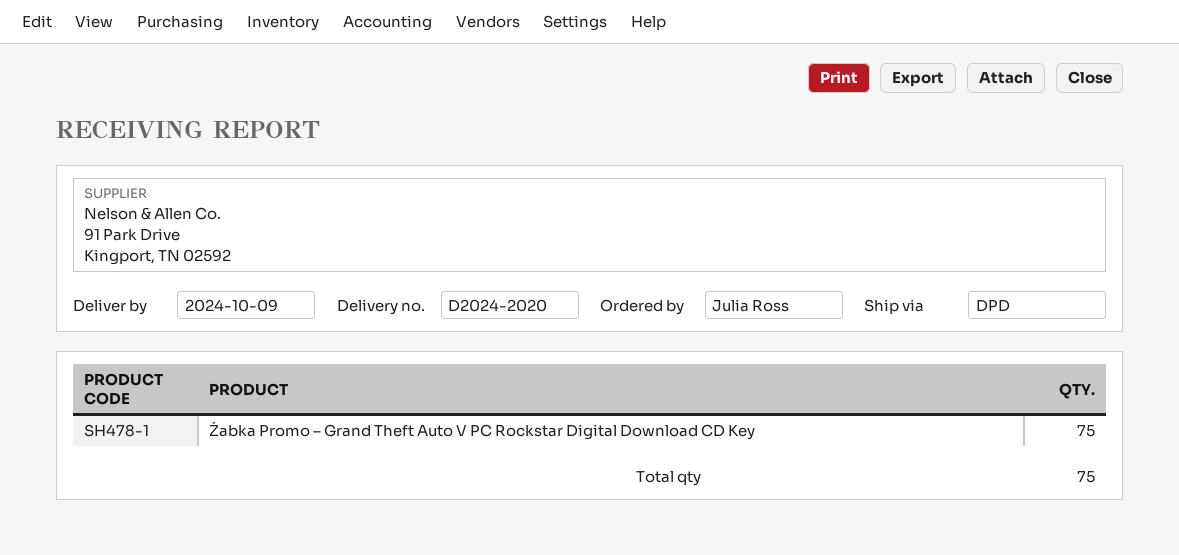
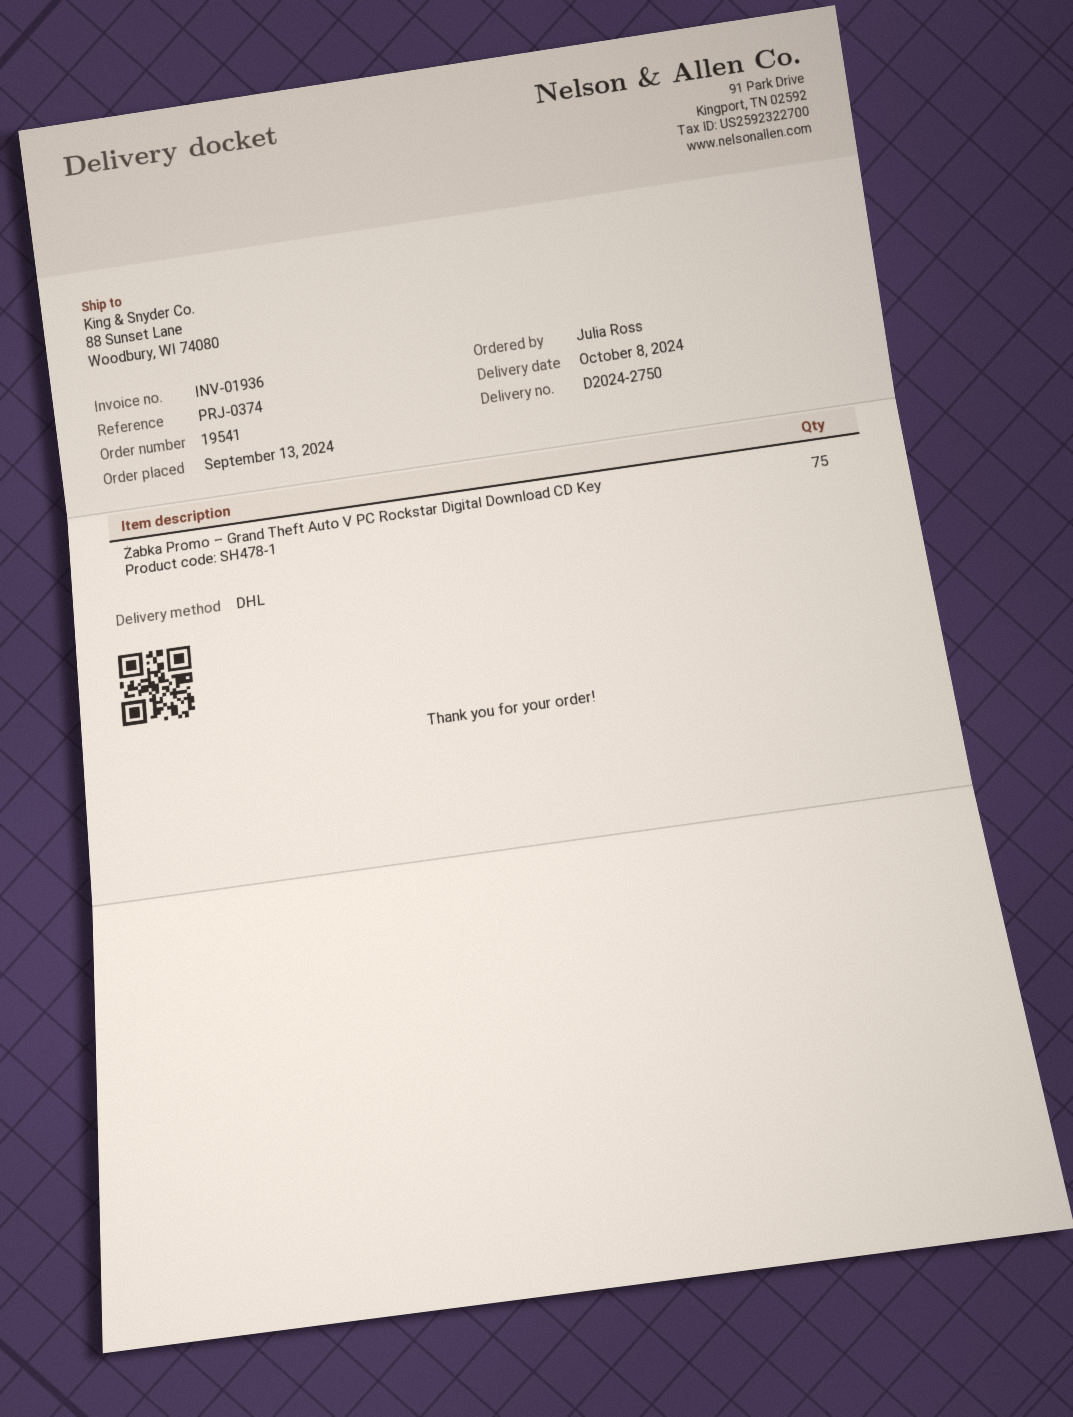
delivery note number: D2024-2020 -> D2024-2750
delivery date: 2024-10-09 -> 2024-10-08
shipping method: DPD -> DHL

